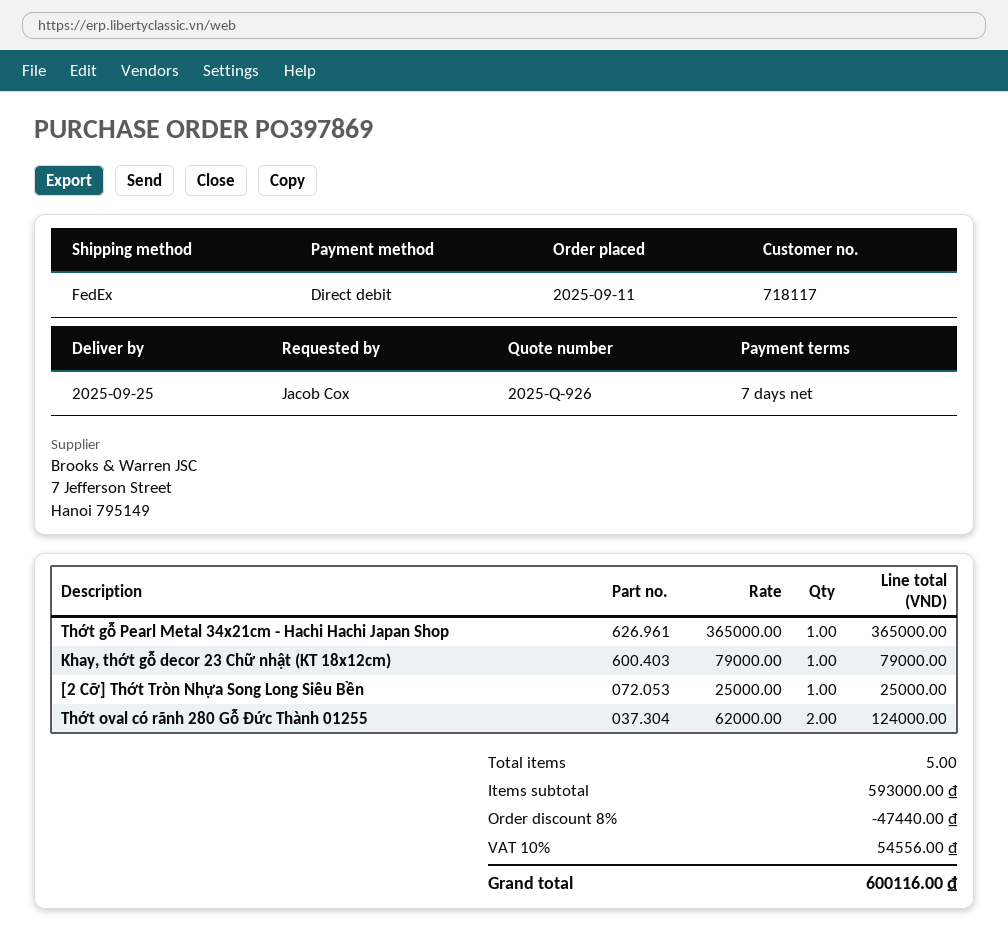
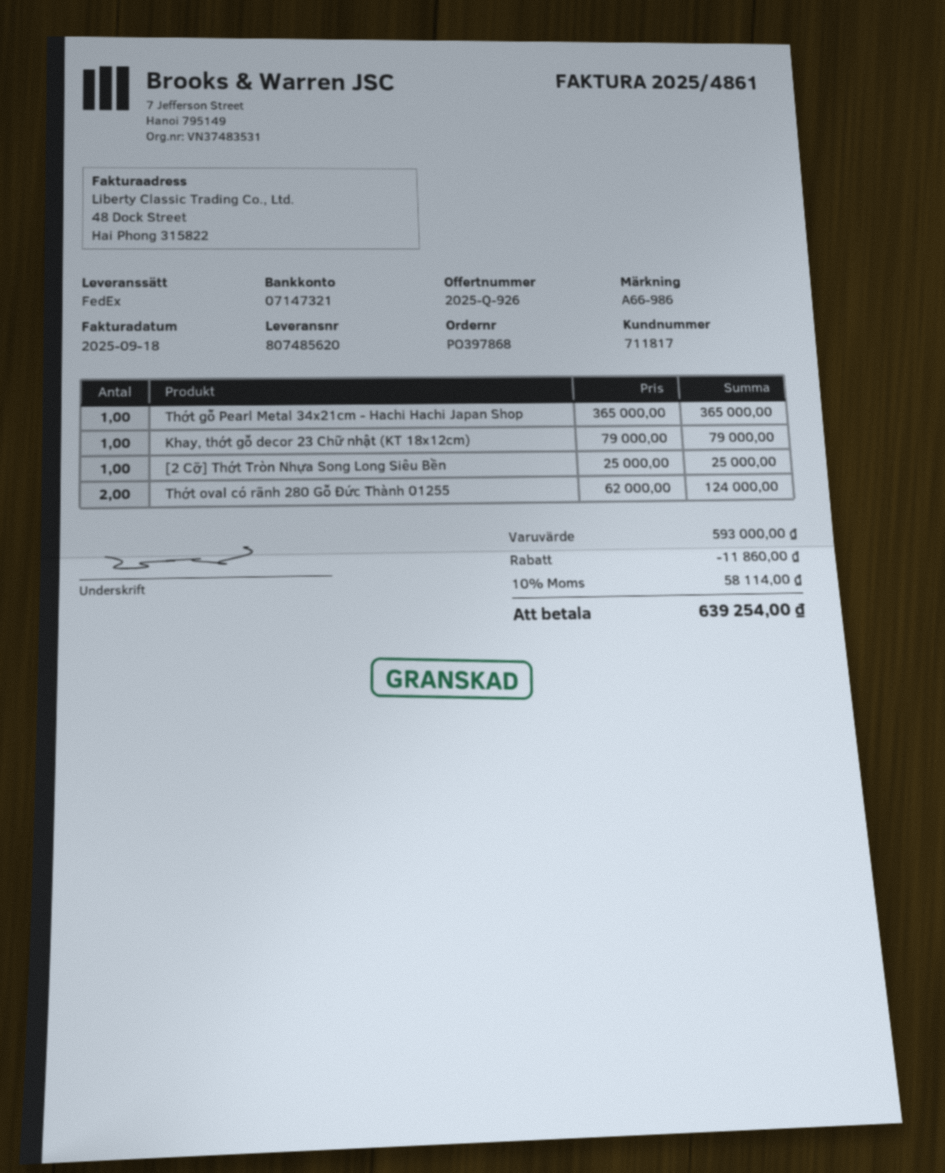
order number: PO397869 -> PO397868
customer number: 718117 -> 711817
discount: 47440.00 -> 11860.00
tax: 10% = 54556.00 -> 10% = 58114.00
total: 600116.00 -> 639254.00

